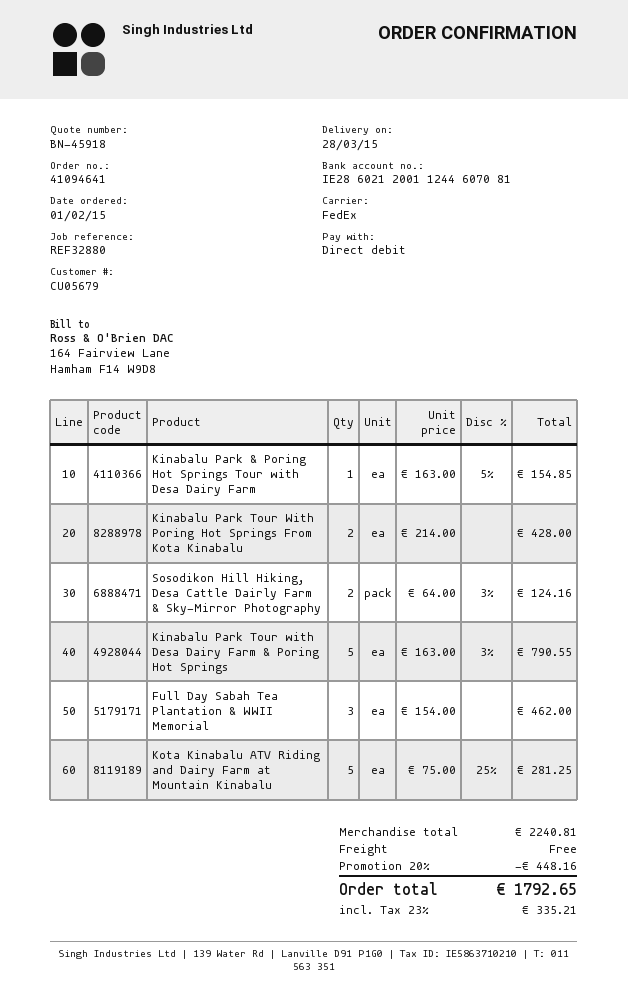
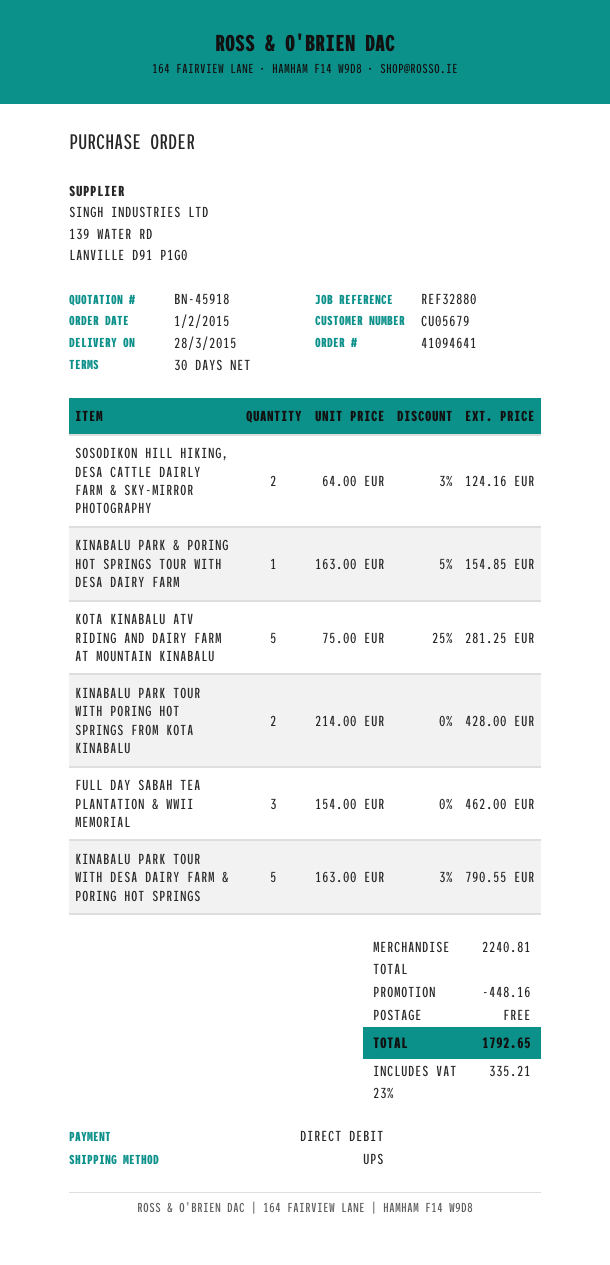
shipping method: FedEx -> UPS

